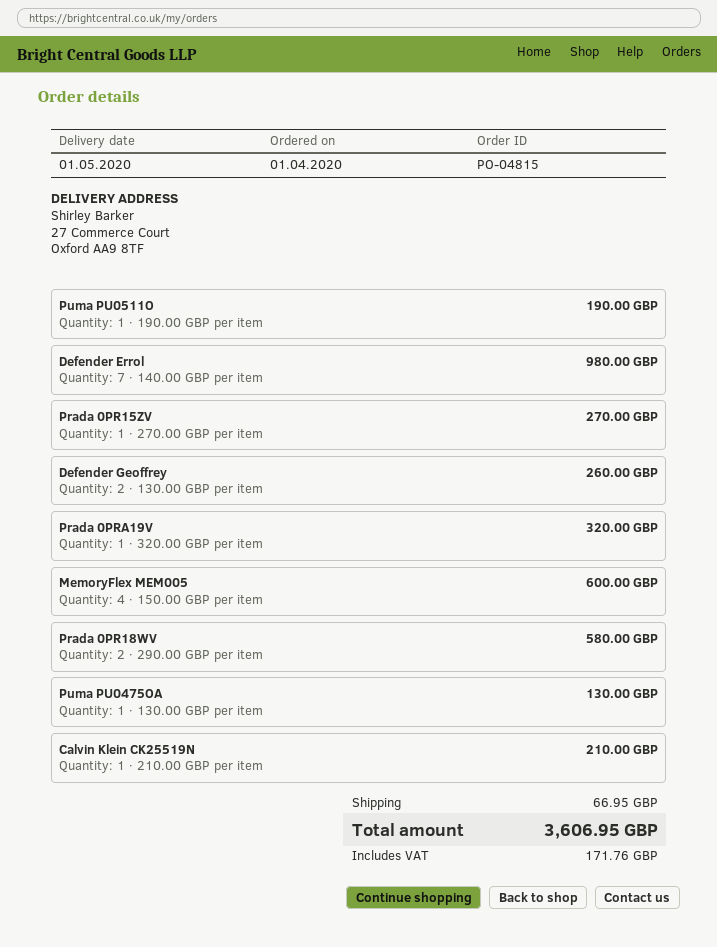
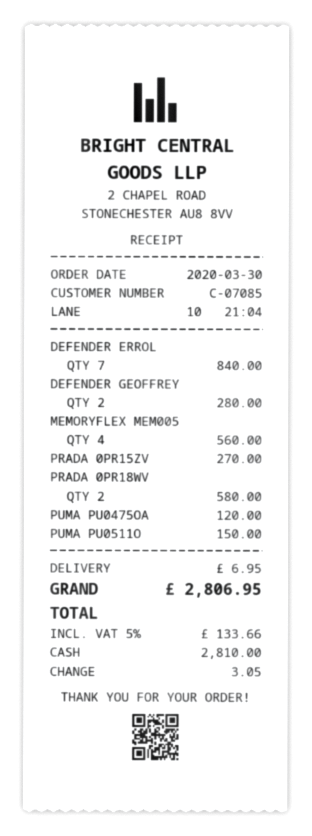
order date: 2020-04-01 -> 2020-03-30
Puma PU0511O: 1 for 190.00 -> 1 for 150.00
Defender Errol: 7 for 980.00 -> 7 for 840.00
Defender Geoffrey: 2 for 260.00 -> 2 for 280.00
Prada 0PRA19V: 1 for 320.00 -> none
MemoryFlex MEM005: 4 for 600.00 -> 4 for 560.00
Puma PU0475OA: 1 for 130.00 -> 1 for 120.00
Calvin Klein CK25519N: 1 for 210.00 -> none
shipping: 66.95 -> 6.95
tax: 171.76 -> 133.66
total: 3606.95 -> 2806.95

